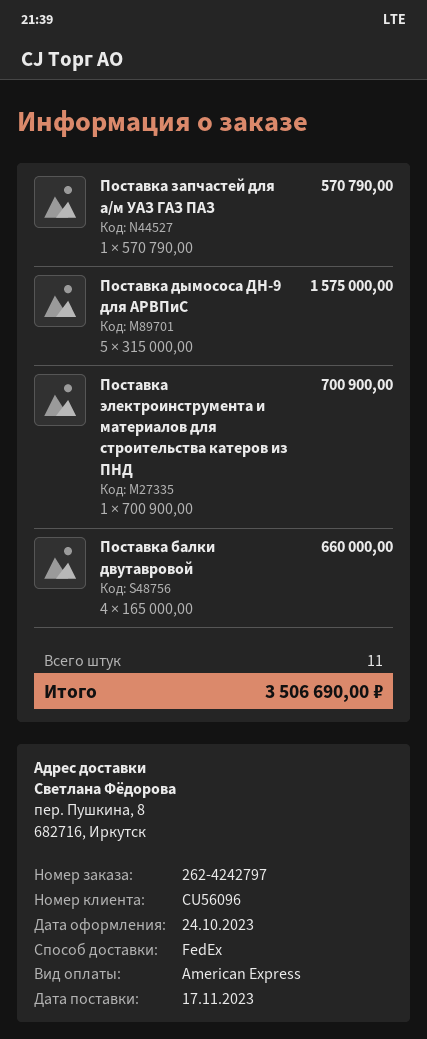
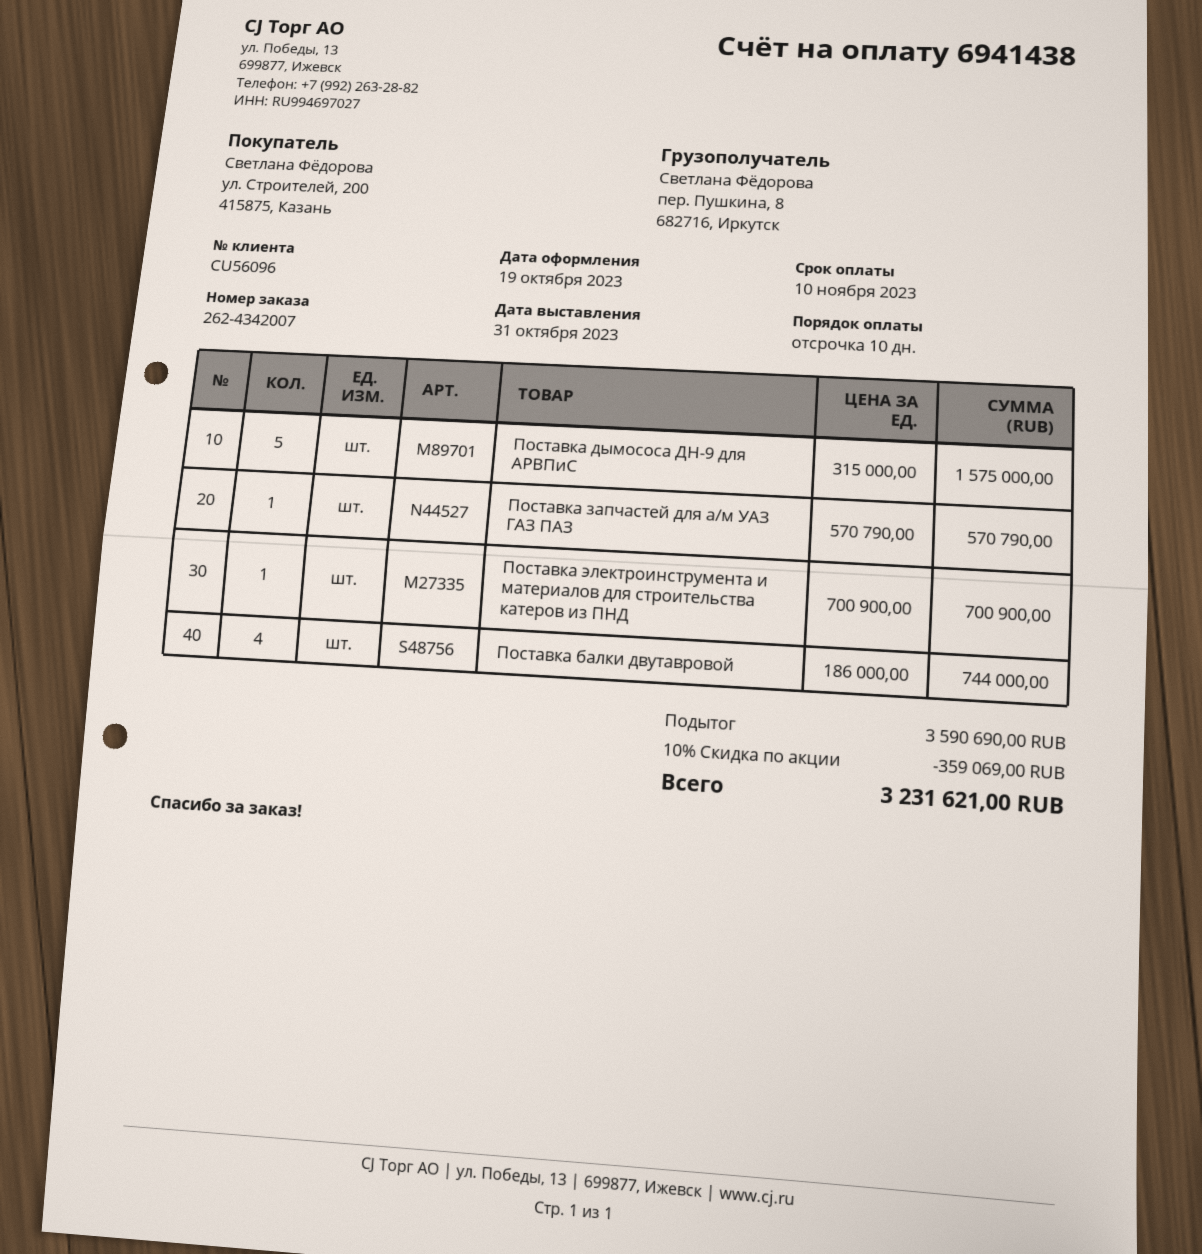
order number: 262-4242797 -> 262-4342007
order date: 2023-10-24 -> 2023-10-19
Поставка балки двутавровой: 4 x 165000.00 = 660000.00 -> 4 x 186000.00 = 744000.00
discount: none -> 10% = 359069.00
total: 3506690.00 -> 3231621.00

